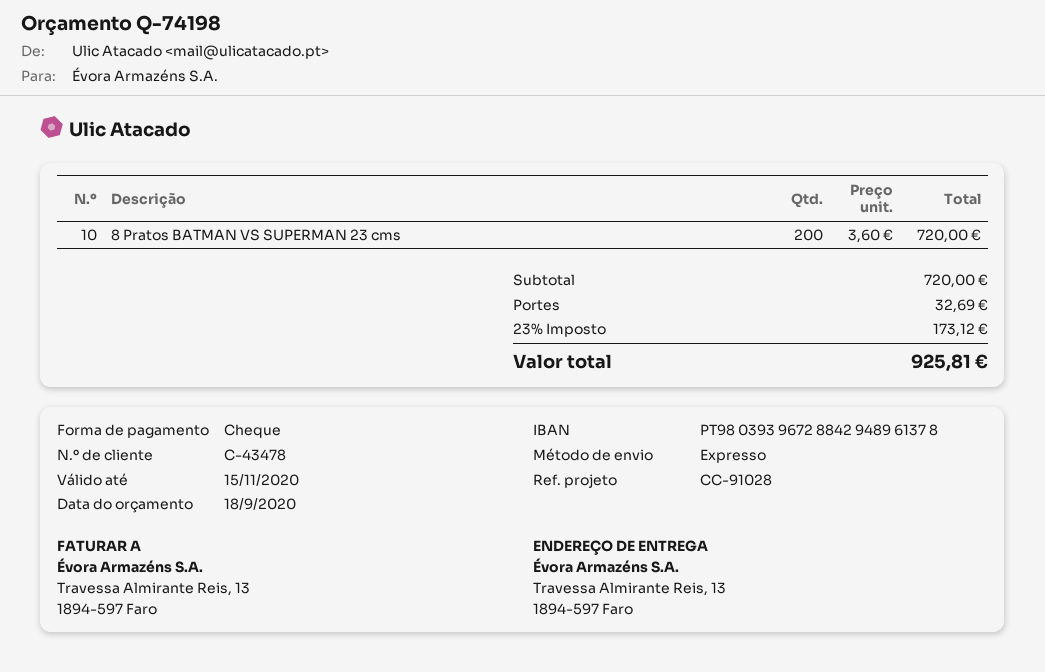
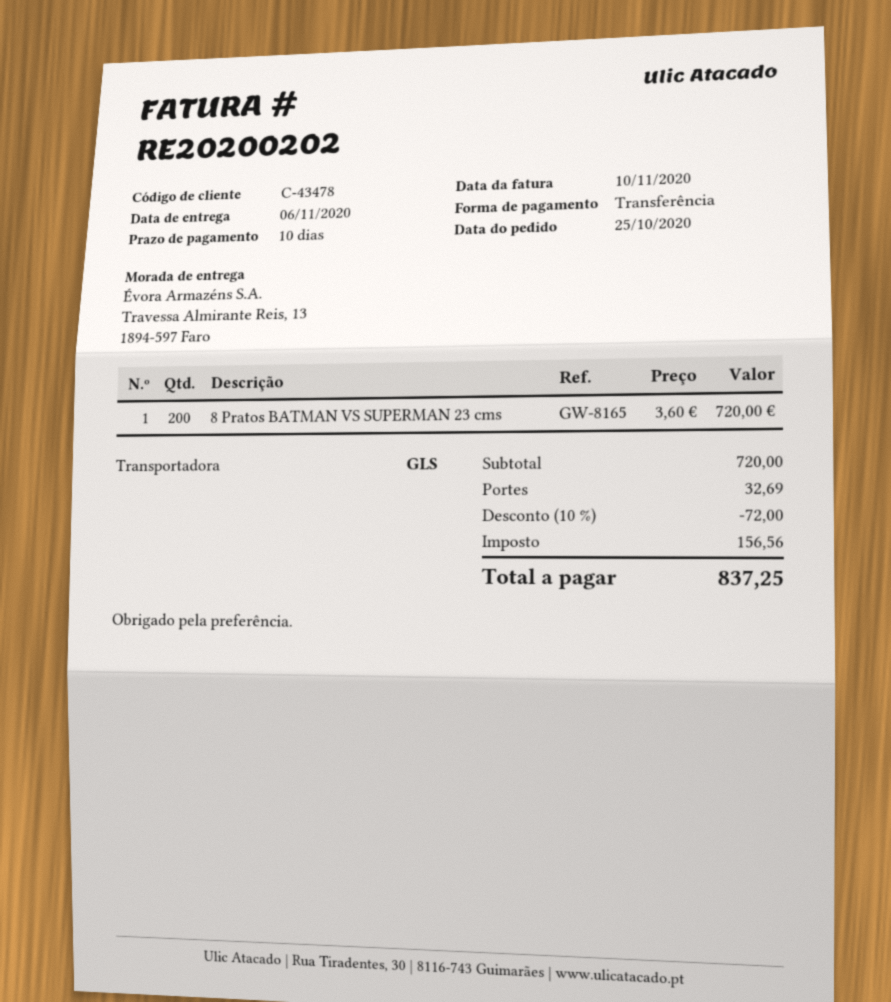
payment method: cheque -> bank transfer
shipping method: express -> GLS
discount: none -> 10% = 72.00
tax: 173.12 -> 156.56
total: 925.81 -> 837.25

